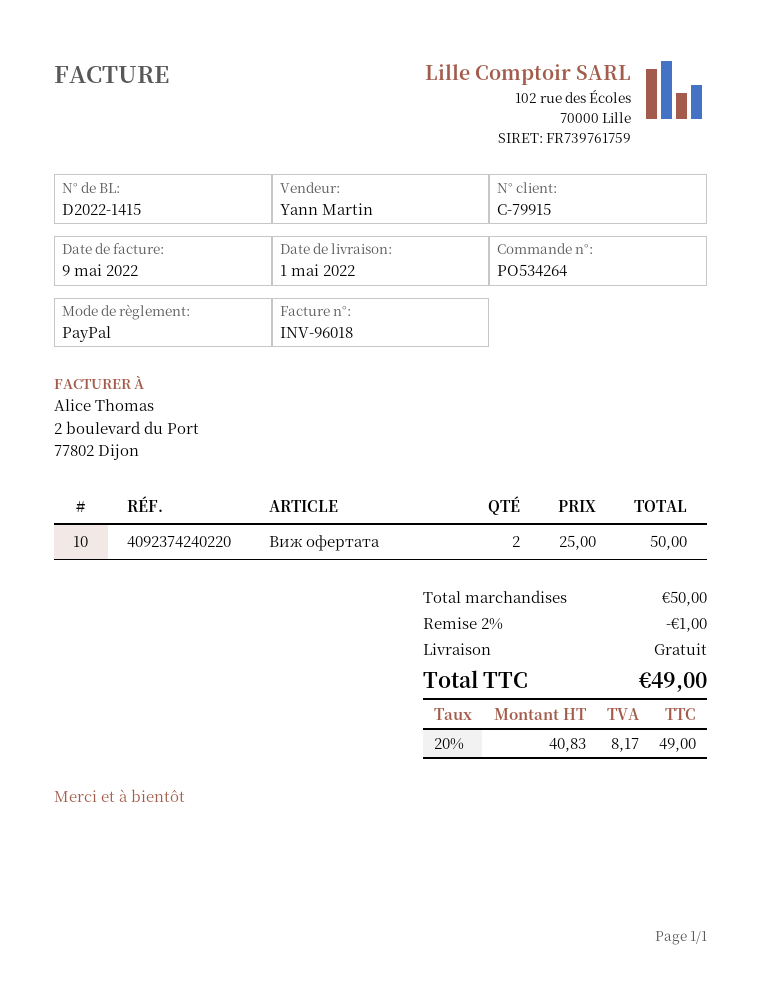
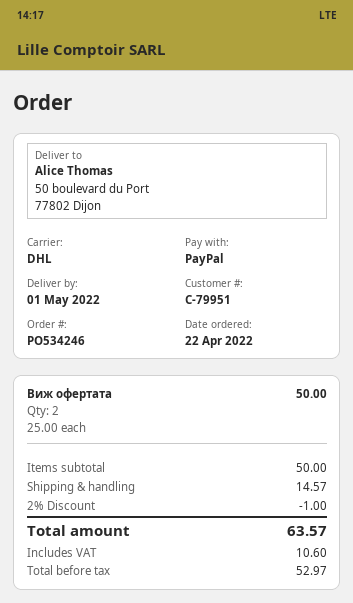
order number: PO534264 -> PO534246
customer number: C-79915 -> C-79951
shipping: 0.00 -> 14.57
net: 40.83 -> 52.97
tax: 8.17 -> 10.60
total: 49.00 -> 63.57

